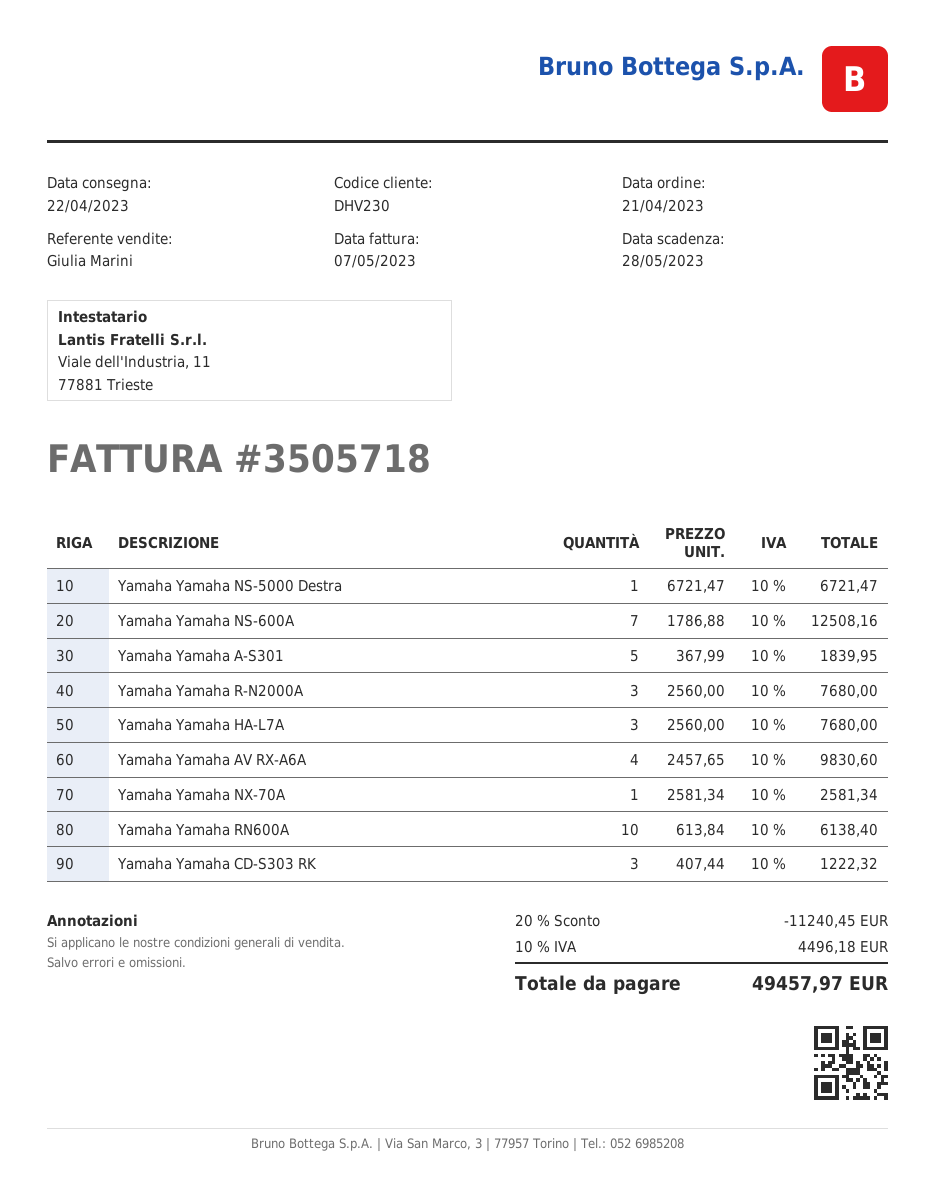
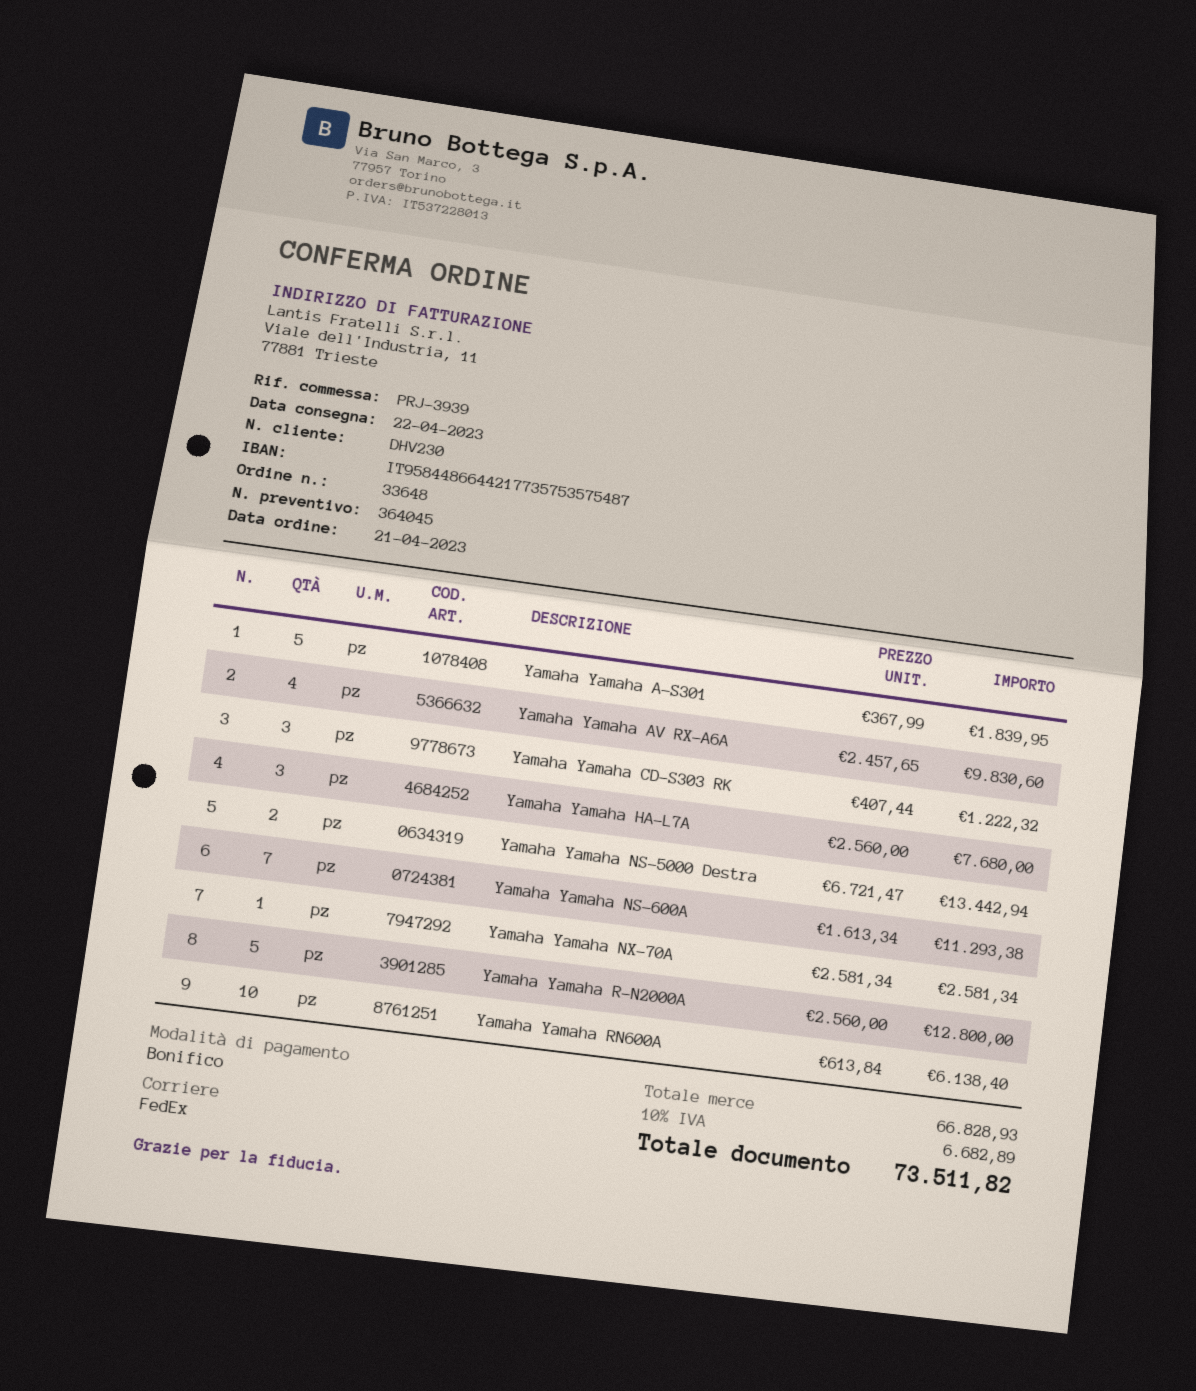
Yamaha Yamaha NS-5000 Destra: 1 x 6721.47 = 6721.47 -> 2 x 6721.47 = 13442.94
Yamaha Yamaha NS-600A: 7 x 1786.88 = 12508.16 -> 7 x 1613.34 = 11293.38
Yamaha Yamaha R-N2000A: 3 x 2560.00 = 7680.00 -> 5 x 2560.00 = 12800.00
discount: 20% = 11240.45 -> none
tax: 10% = 4496.18 -> 10% = 6682.89
total: 49457.97 -> 73511.82

